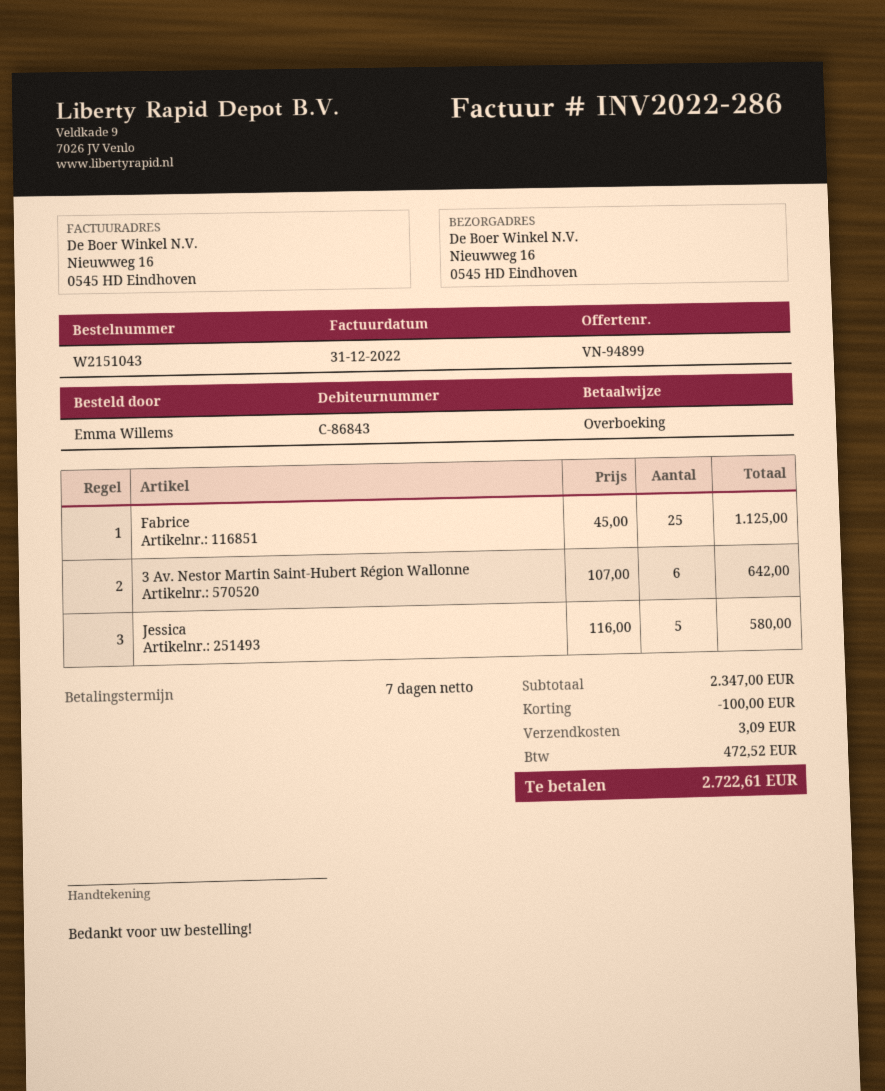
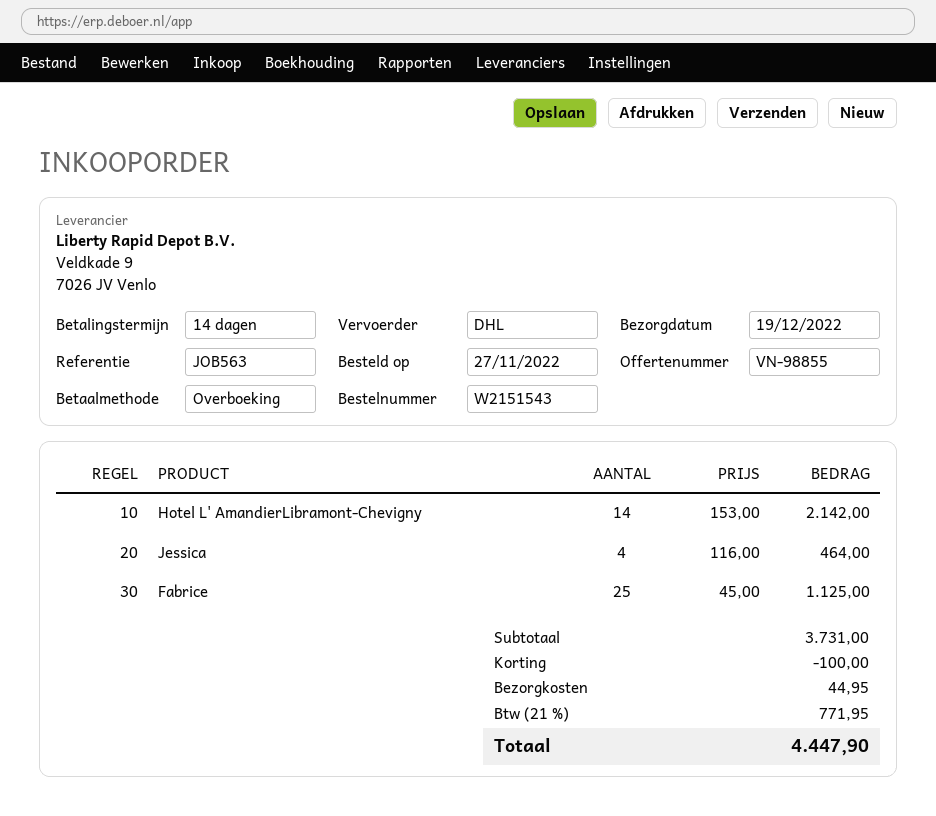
quote number: VN-94899 -> VN-98855
order number: W2151043 -> W2151543
payment terms: 7 days -> 14 days
3 Av. Nestor Martin Saint-Hubert Région Wallonne: 6 x 107.00 = 642.00 -> none
Jessica: 5 x 116.00 = 580.00 -> 4 x 116.00 = 464.00
Hotel L' AmandierLibramont-Chevigny: none -> 14 x 153.00 = 2142.00
subtotal: 2347.00 -> 3731.00
shipping: 3.09 -> 44.95
tax: 472.52 -> 771.95
total: 2722.61 -> 4447.90

